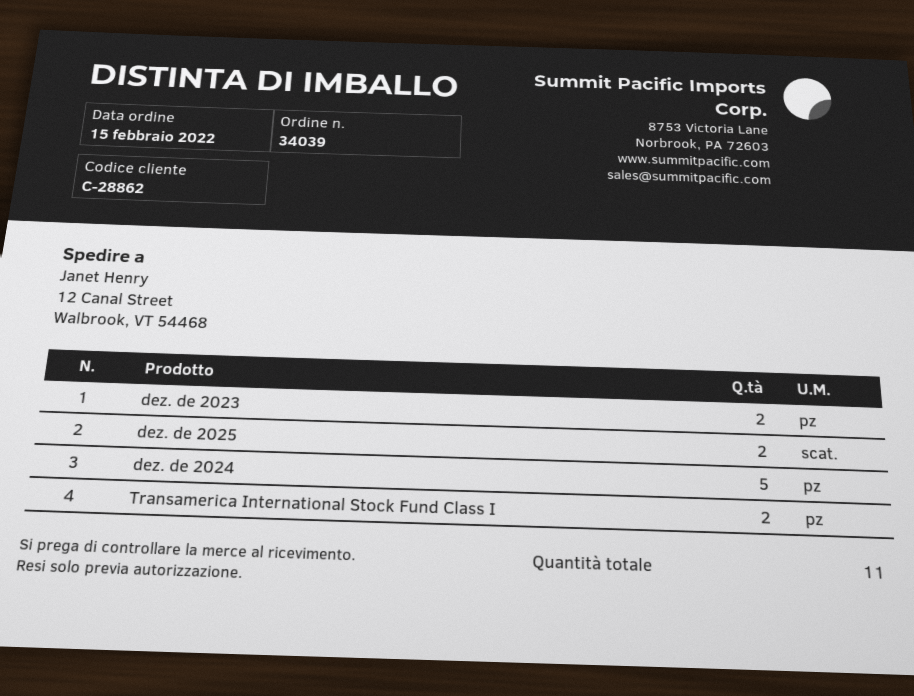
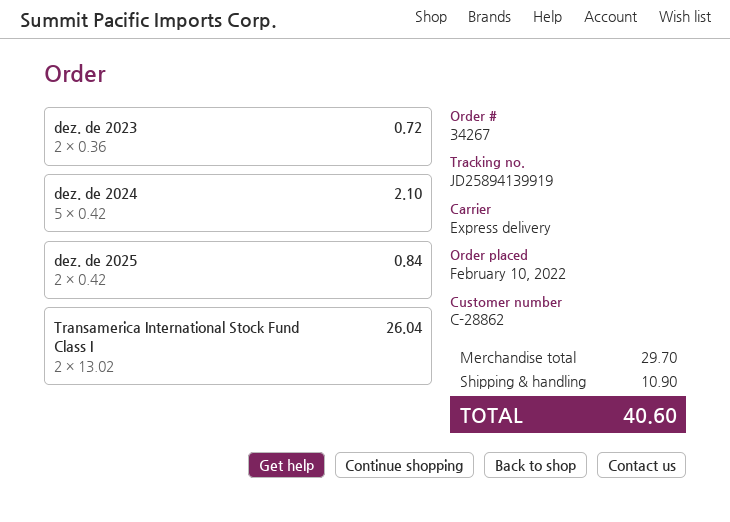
order number: 34039 -> 34267
order date: 2022-02-15 -> 2022-02-10

